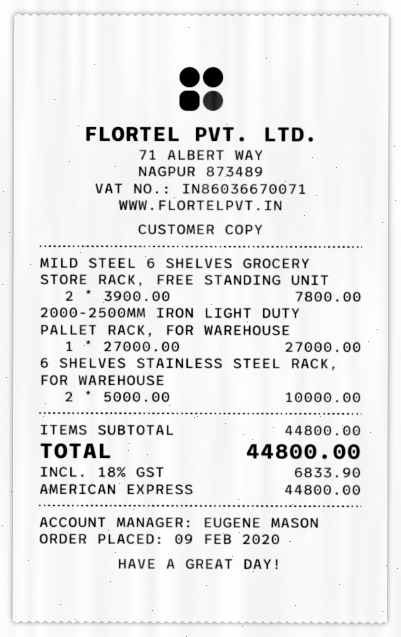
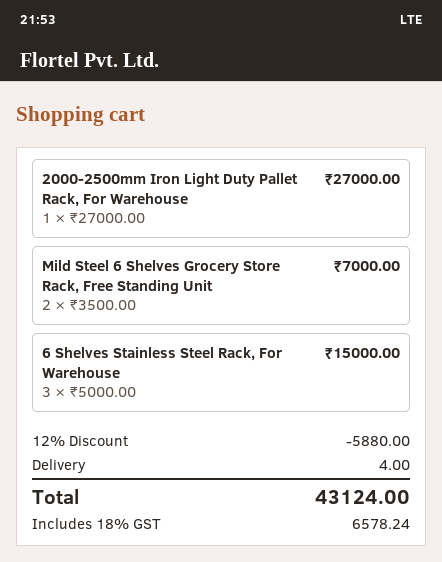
MILD STEEL 6 SHELVES GROCERY STORE RACK, FREE STANDING UNIT: 2 x 3900.00 = 7800.00 -> 2 x 3500.00 = 7000.00
6 SHELVES STAINLESS STEEL RACK, FOR WAREHOUSE: 2 x 5000.00 = 10000.00 -> 3 x 5000.00 = 15000.00
discount: none -> 12% = 5880.00
shipping: none -> 4.00
tax: 18% = 6833.90 -> 18% = 6578.24
total: 44800.00 -> 43124.00

